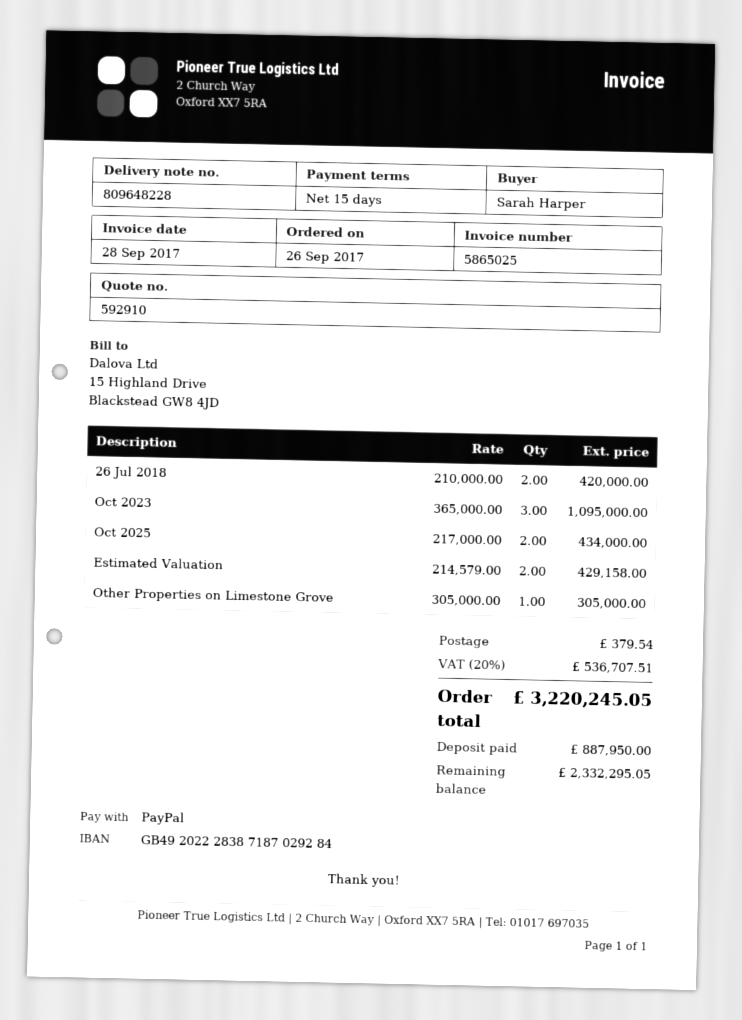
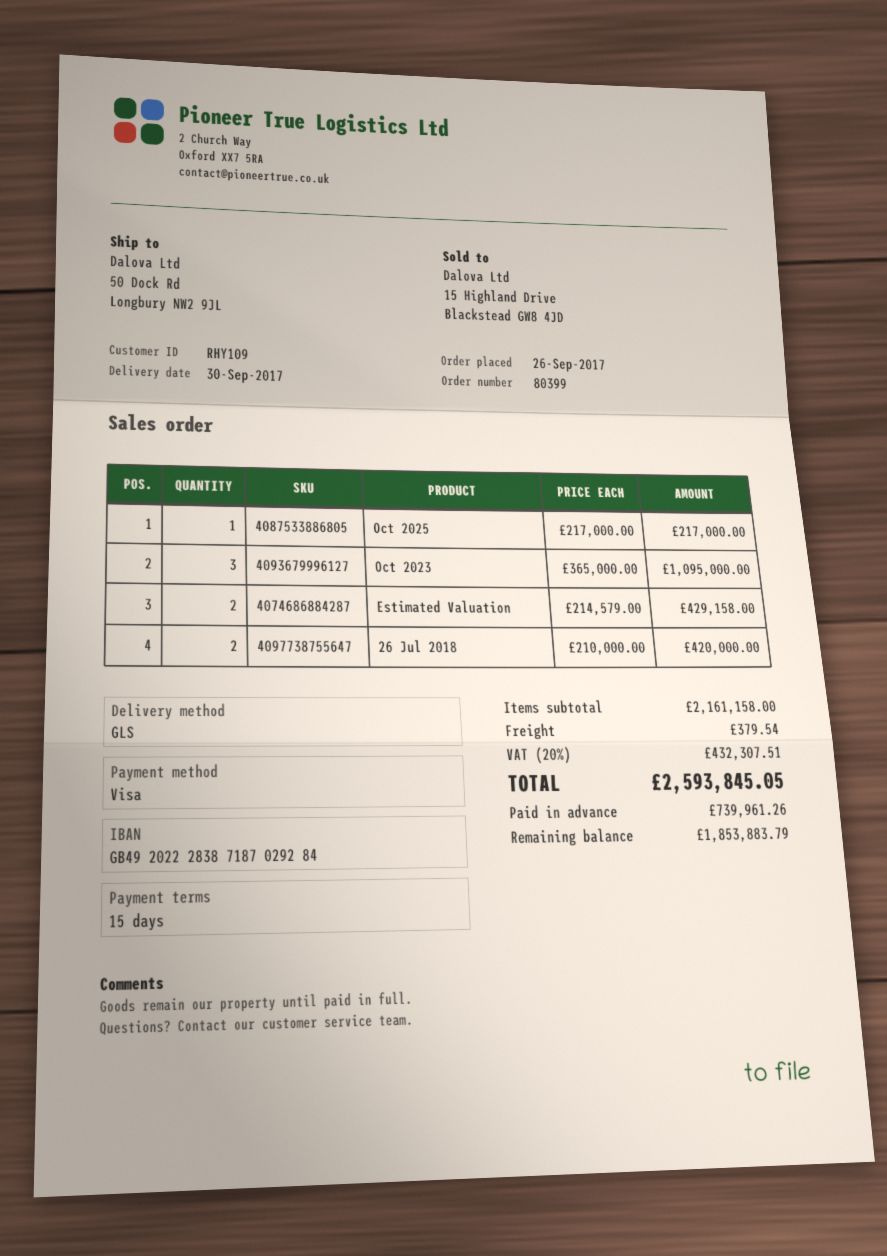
payment method: PayPal -> Visa
Oct 2025: 2 x 217000.00 = 434000.00 -> 1 x 217000.00 = 217000.00
Other Properties on Limestone Grove: 1 x 305000.00 = 305000.00 -> none
tax: 20% = 536707.51 -> 20% = 432307.51
total: 3220245.05 -> 2593845.05
deposit: 887950.00 -> 739961.26
balance: 2332295.05 -> 1853883.79

